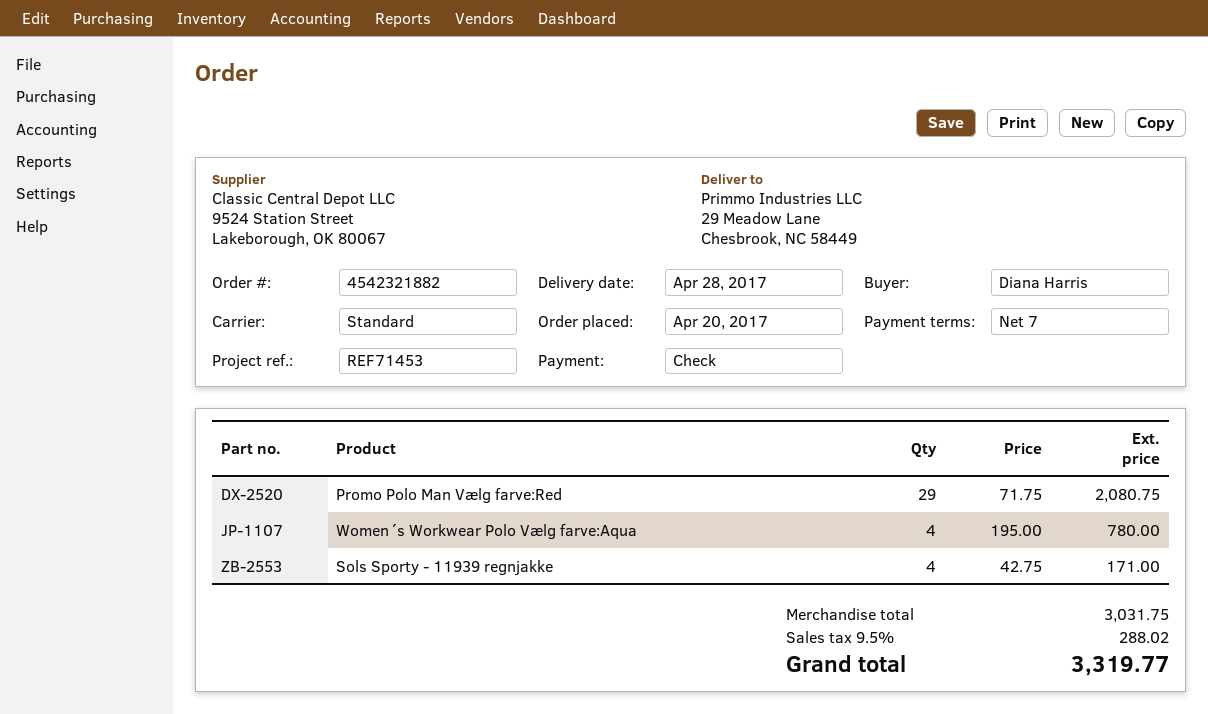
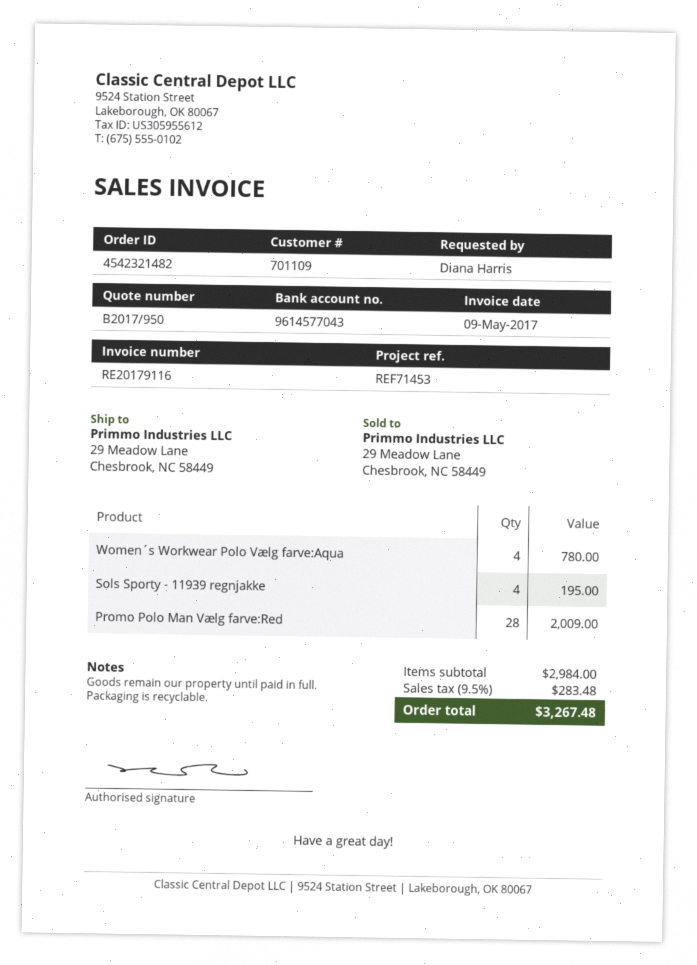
order number: 4542321882 -> 4542321482
Promo Polo Man Vælg farve:Red: 29 for 2080.75 -> 28 for 2009.00
Sols Sporty - 11939 regnjakke: 4 for 171.00 -> 4 for 195.00
subtotal: 3031.75 -> 2984.00
tax: 9.5% = 288.02 -> 9.5% = 283.48
total: 3319.77 -> 3267.48

